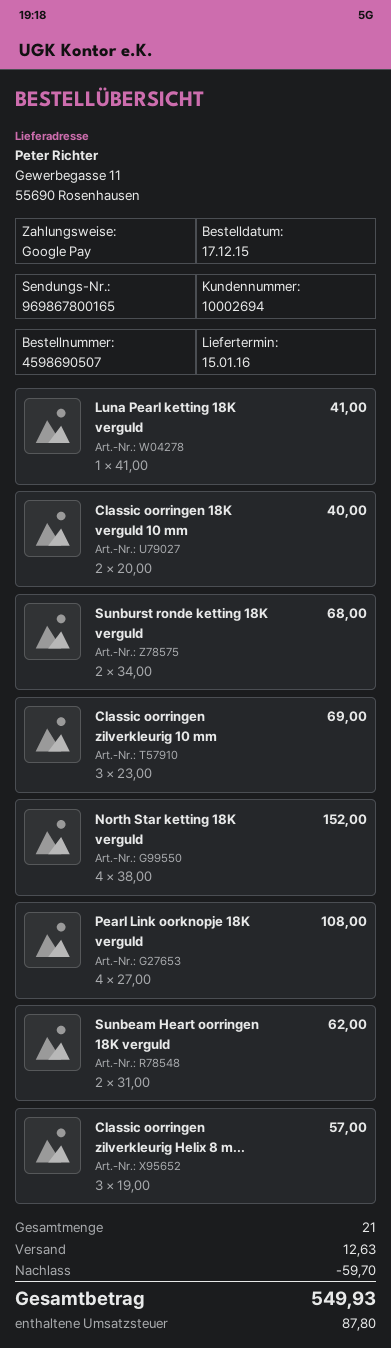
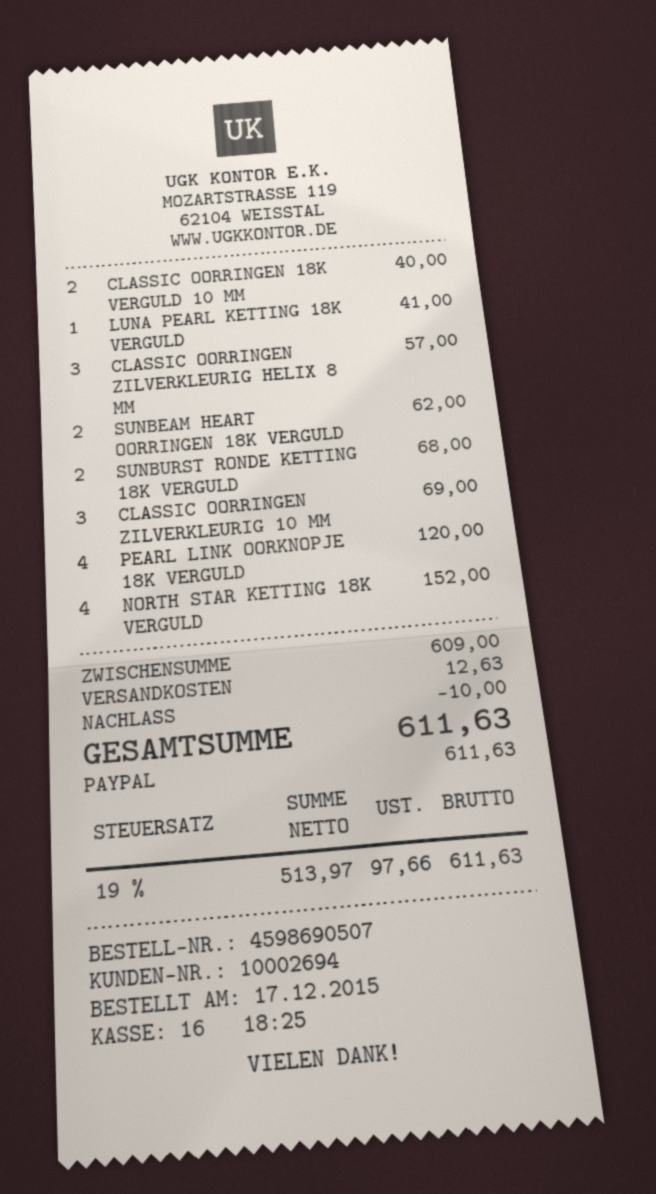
payment method: Google Pay -> PayPal
Pearl Link oorknopje 18K verguld: 4 for 108.00 -> 4 for 120.00
discount: 59.70 -> 10.00
tax: 87.80 -> 97.66
total: 549.93 -> 611.63

